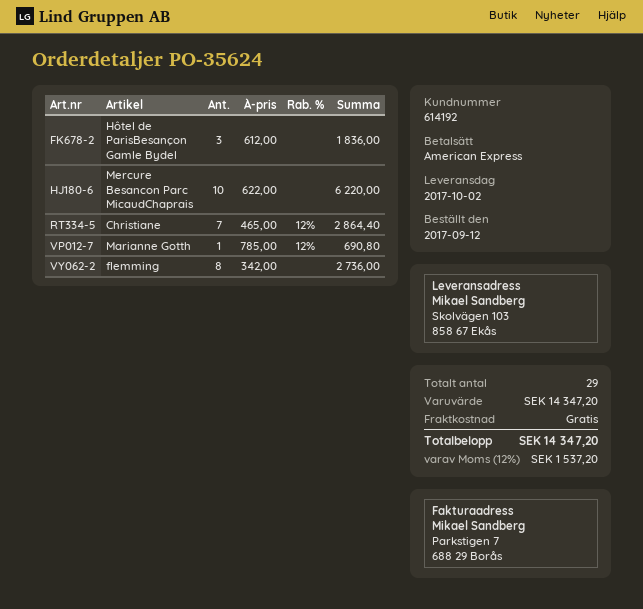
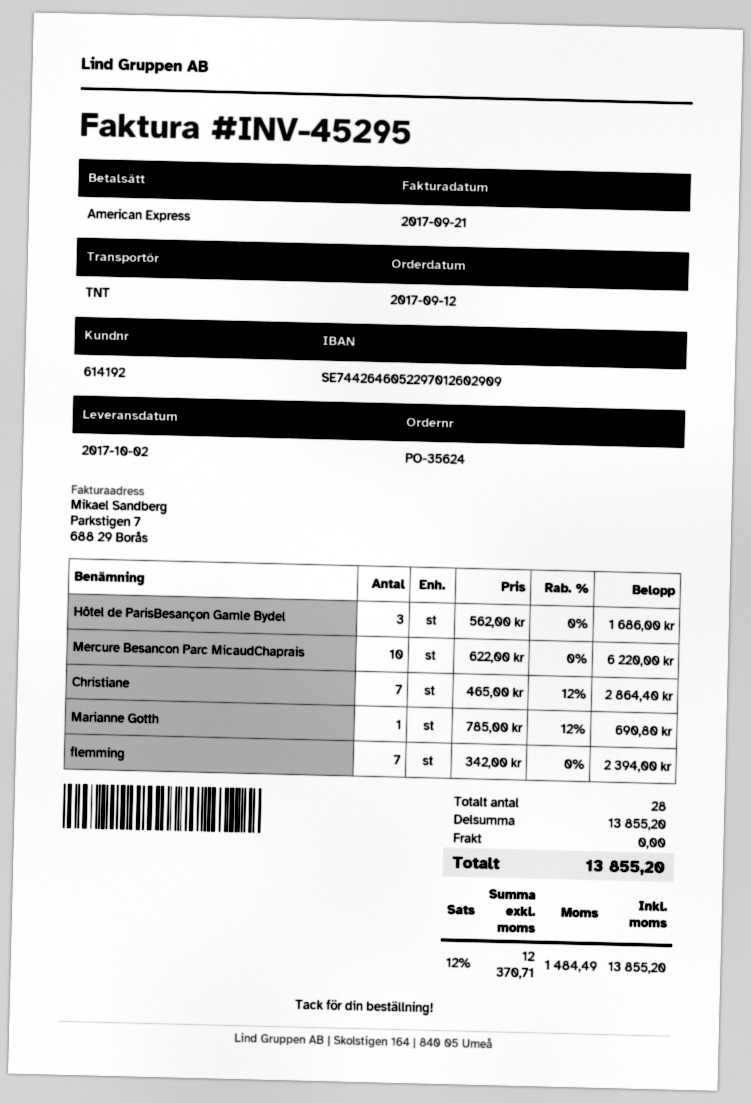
Hôtel de ParisBesançon Gamle Bydel: 3 x 612.00 = 1836.00 -> 3 x 562.00 = 1686.00
flemming: 8 x 342.00 = 2736.00 -> 7 x 342.00 = 2394.00
total quantity: 29 -> 28
subtotal: 14347.20 -> 13855.20
tax: 12% = 1537.20 -> 12% = 1484.49
total: 14347.20 -> 13855.20

